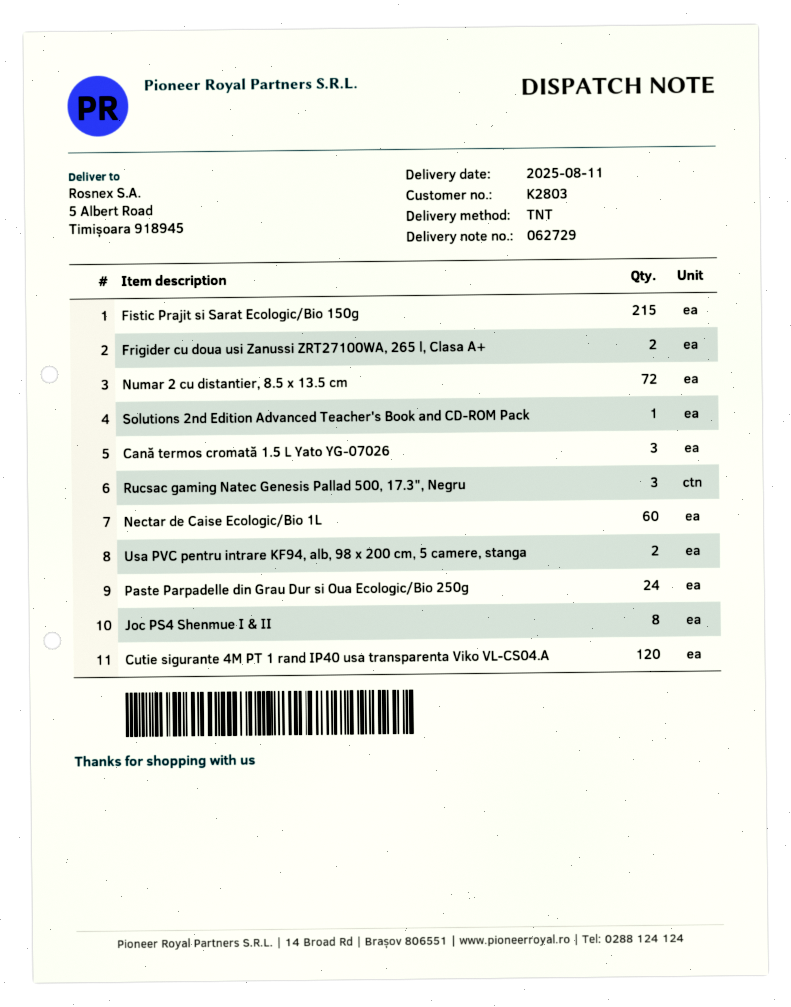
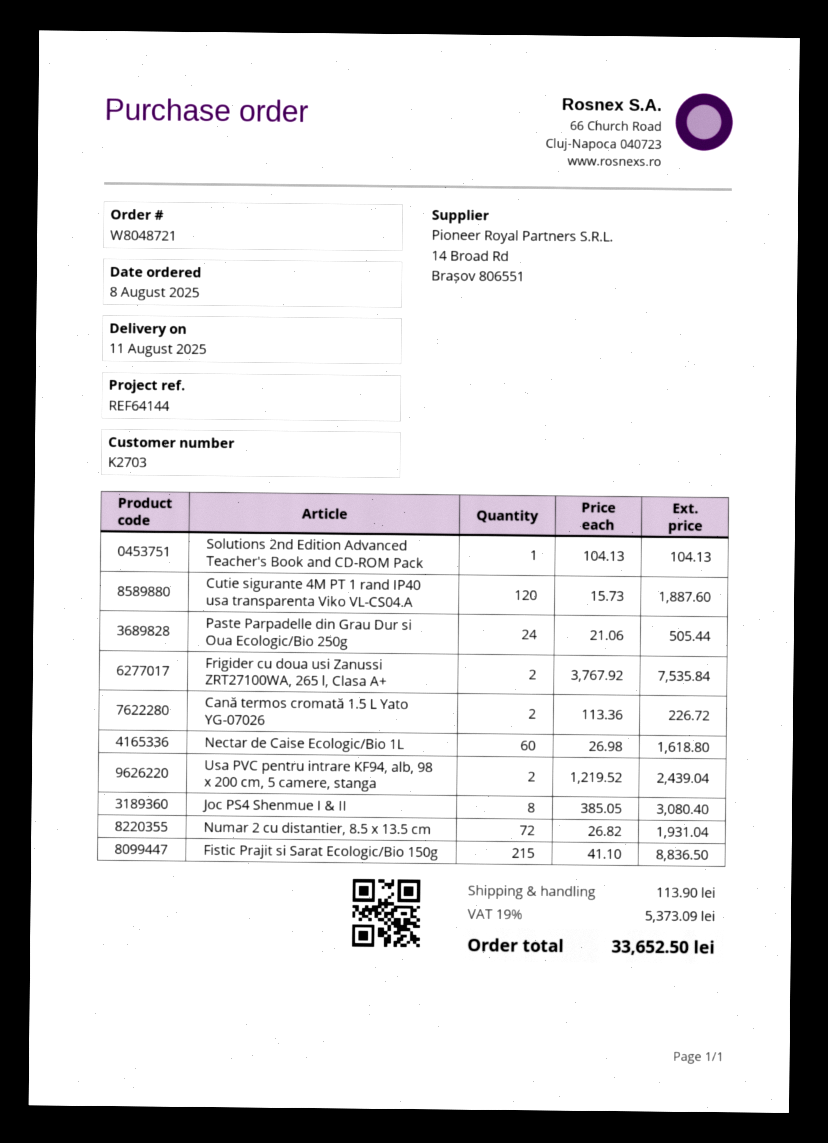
customer number: K2803 -> K2703
Cană termos cromată 1.5 L Yato YG-07026: 3 -> 2
Rucsac gaming Natec Genesis Pallad 500, 17.3", Negru: 3 -> none

